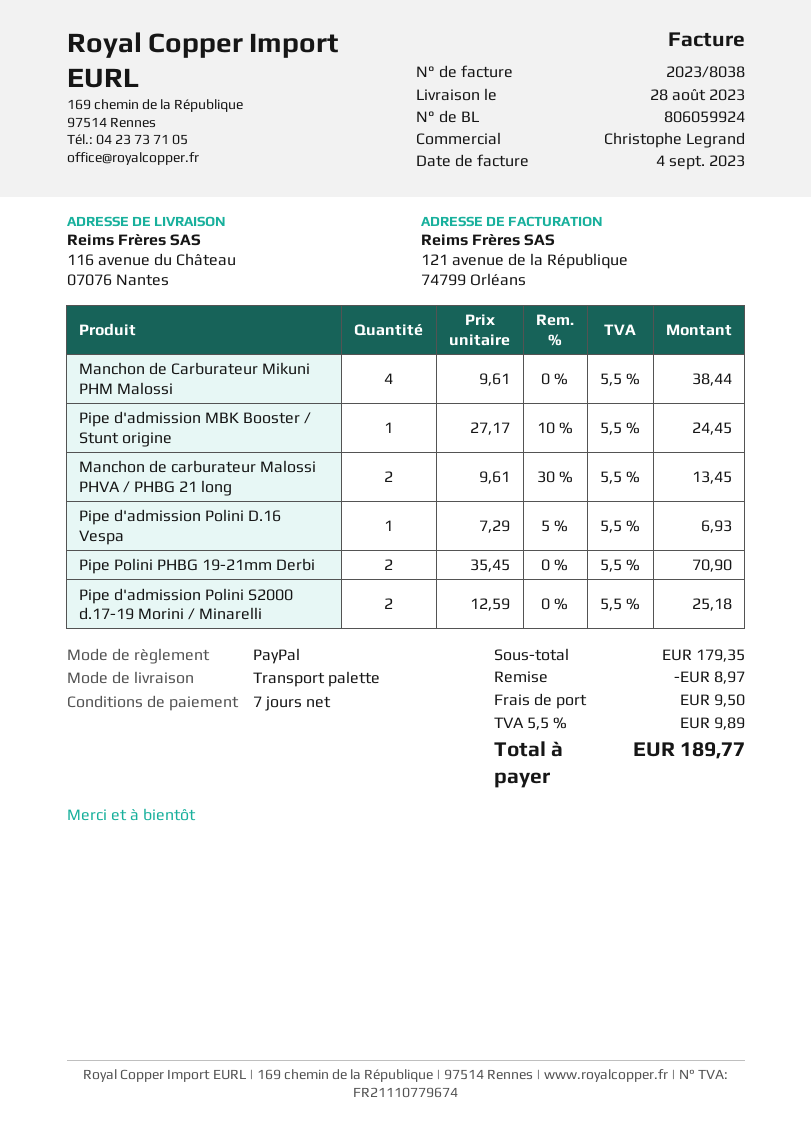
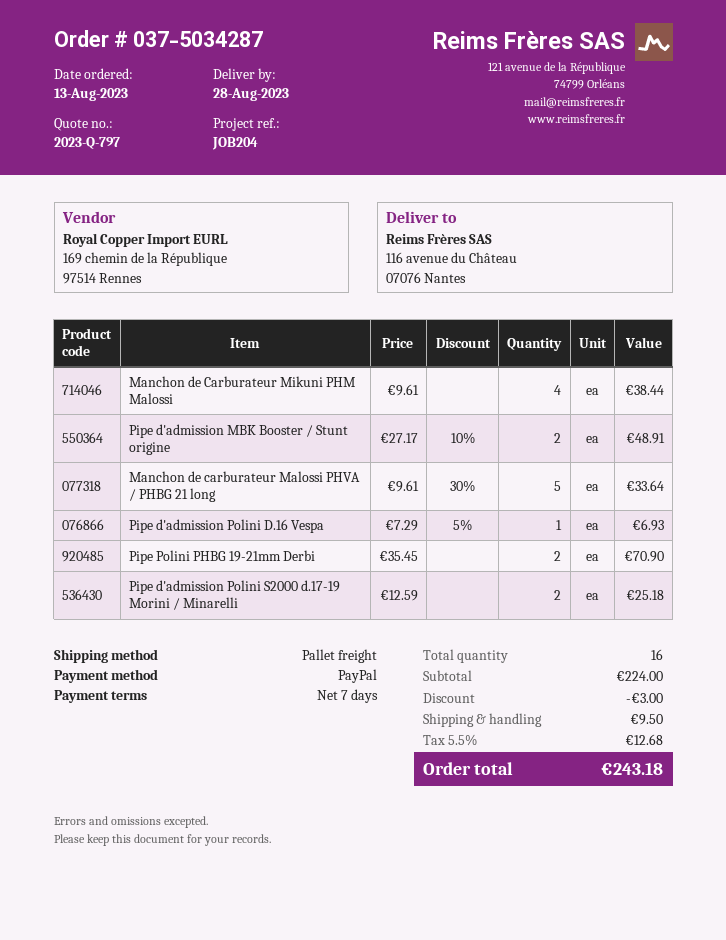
Pipe d'admission MBK Booster / Stunt origine: 1 x 27.17 - 10% = 24.45 -> 2 x 27.17 - 10% = 48.91
Manchon de carburateur Malossi PHVA / PHBG 21 long: 2 x 9.61 - 30% = 13.45 -> 5 x 9.61 - 30% = 33.64
subtotal: 179.35 -> 224.00
discount: 8.97 -> 3.00
tax: 5.5% = 9.89 -> 5.5% = 12.68
total: 189.77 -> 243.18

